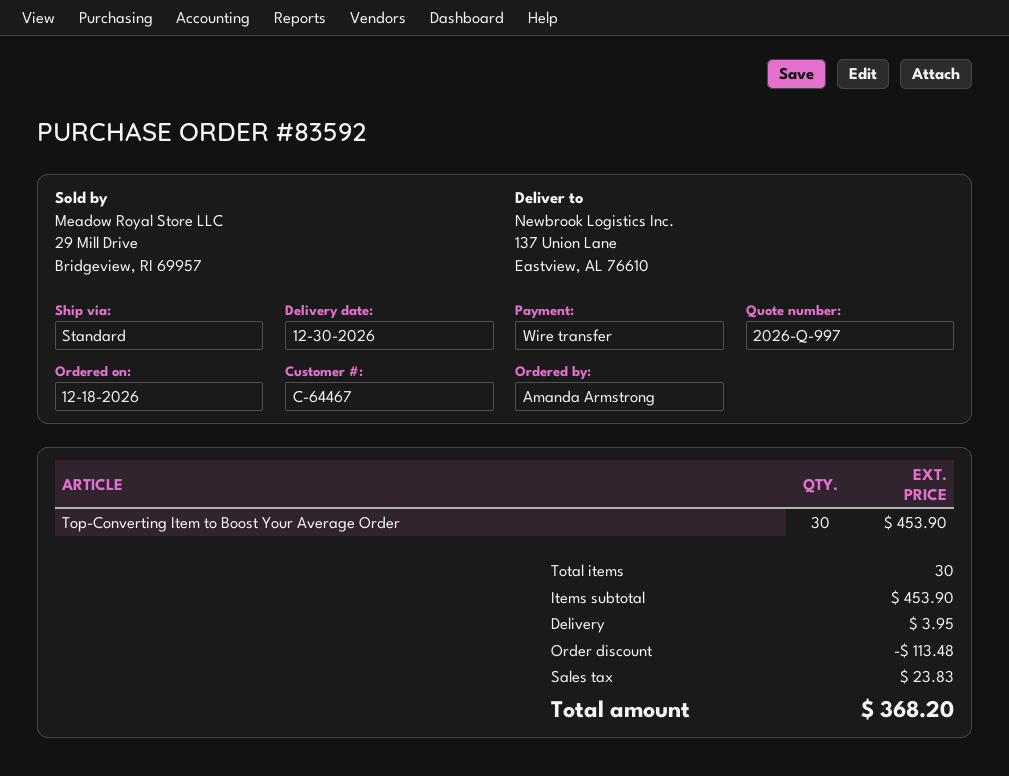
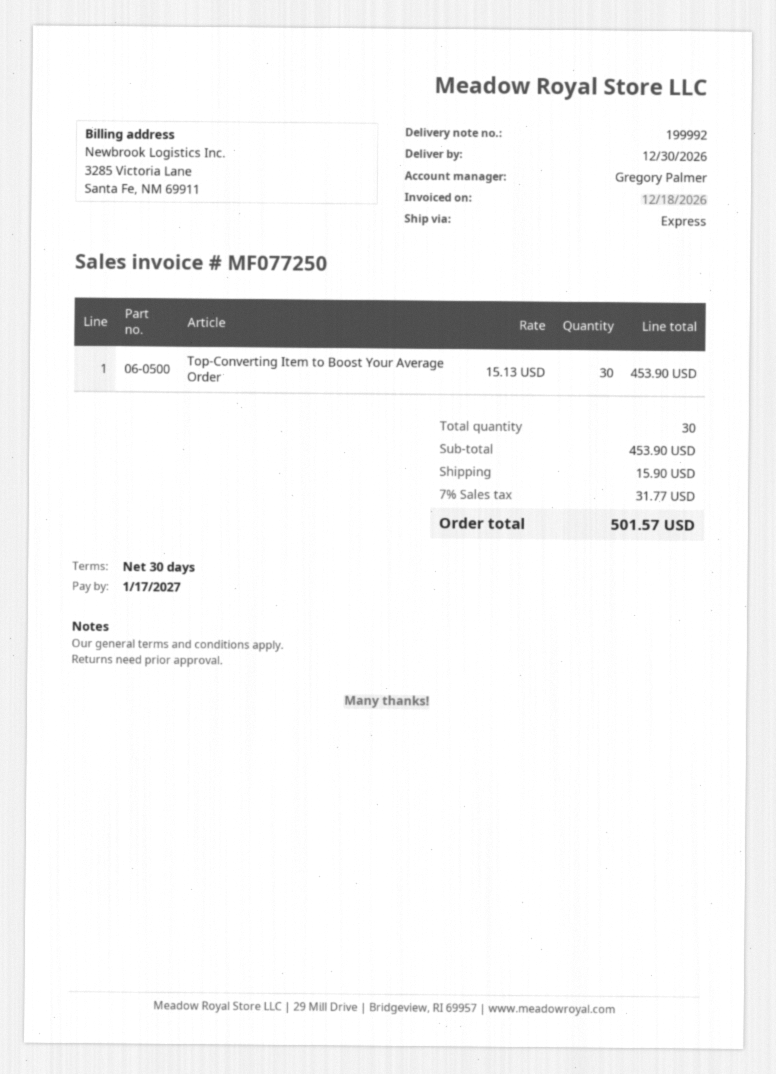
shipping method: standard -> express
discount: 113.48 -> none
shipping: 3.95 -> 15.90
tax: 23.83 -> 31.77
total: 368.20 -> 501.57

